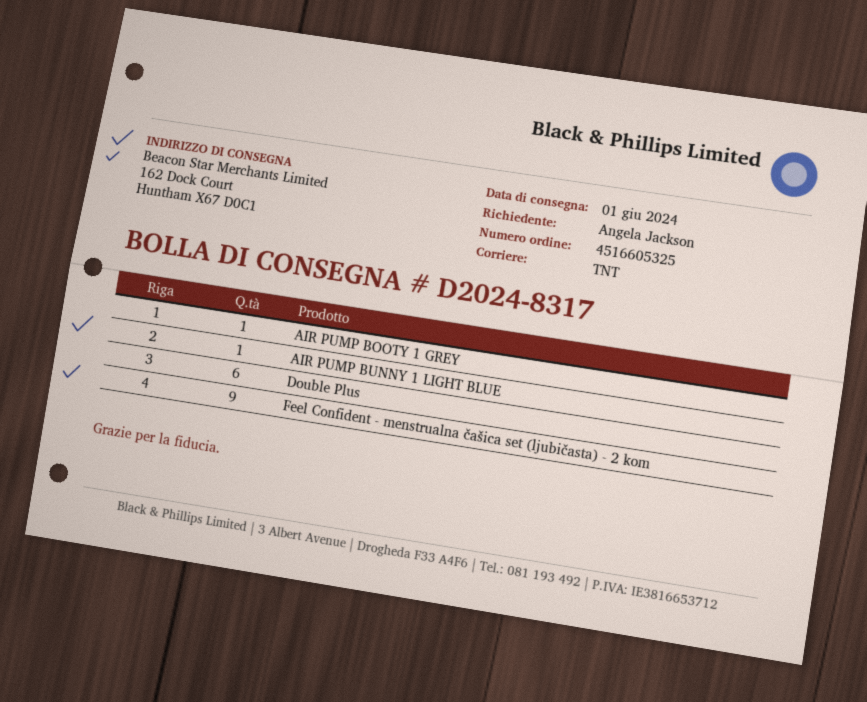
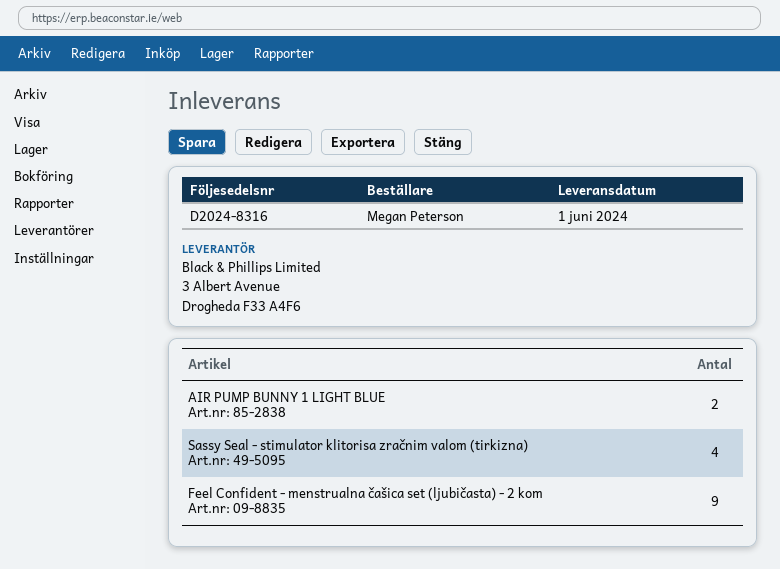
delivery note number: D2024-8317 -> D2024-8316
ordered by: Angela Jackson -> Megan Peterson
AIR PUMP BOOTY 1 GREY: 1 -> none
AIR PUMP BUNNY 1 LIGHT BLUE: 1 -> 2
Double Plus: 6 -> none
Sassy Seal - stimulator klitorisa zračnim valom (tirkizna): none -> 4

